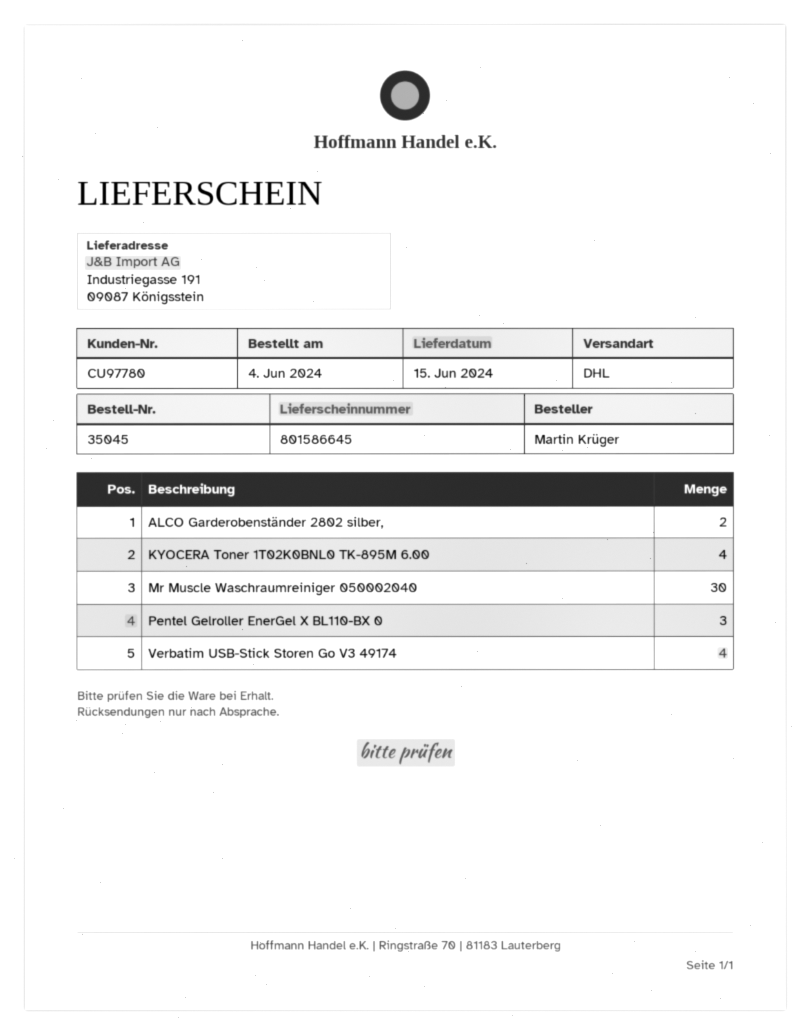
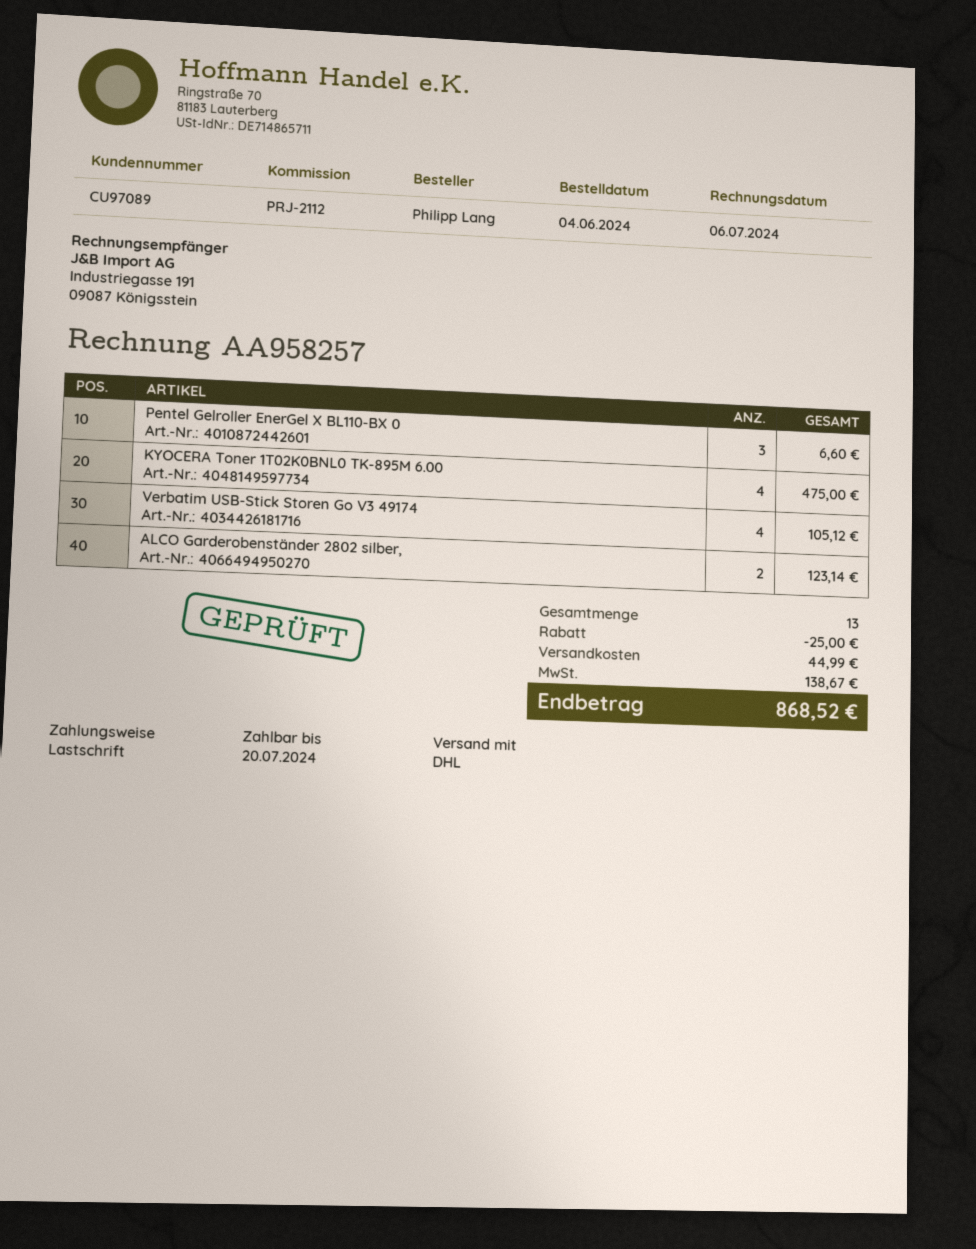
customer number: CU97780 -> CU97089
ordered by: Martin Krüger -> Philipp Lang
Mr Muscle Waschraumreiniger 050002040: 30 -> none

